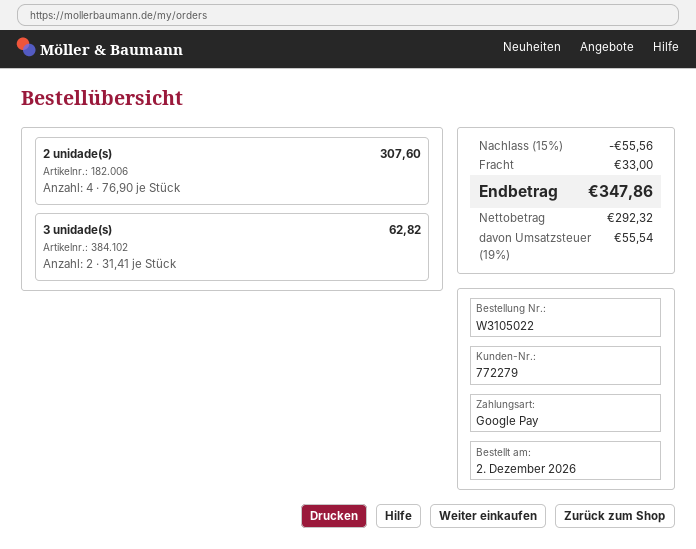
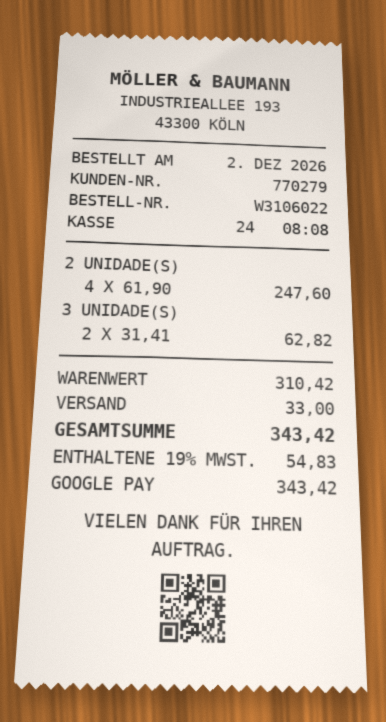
order number: W3105022 -> W3106022
customer number: 772279 -> 770279
2 unidade(s): 4 x 76.90 = 307.60 -> 4 x 61.90 = 247.60
discount: 15% = 55.56 -> none
tax: 19% = 55.54 -> 19% = 54.83
total: 347.86 -> 343.42

